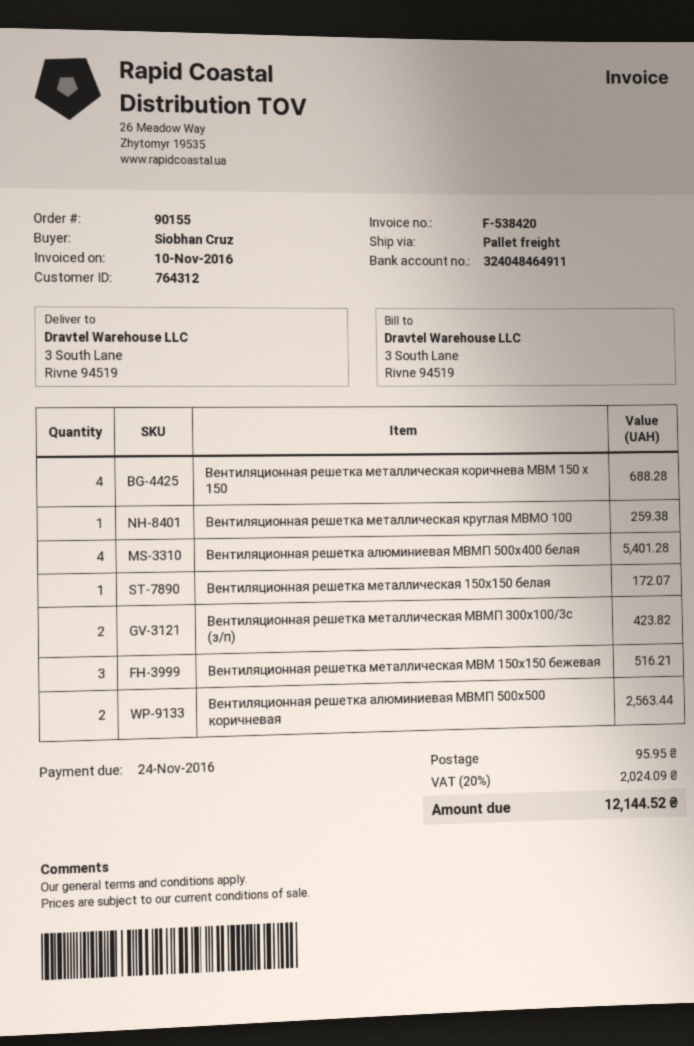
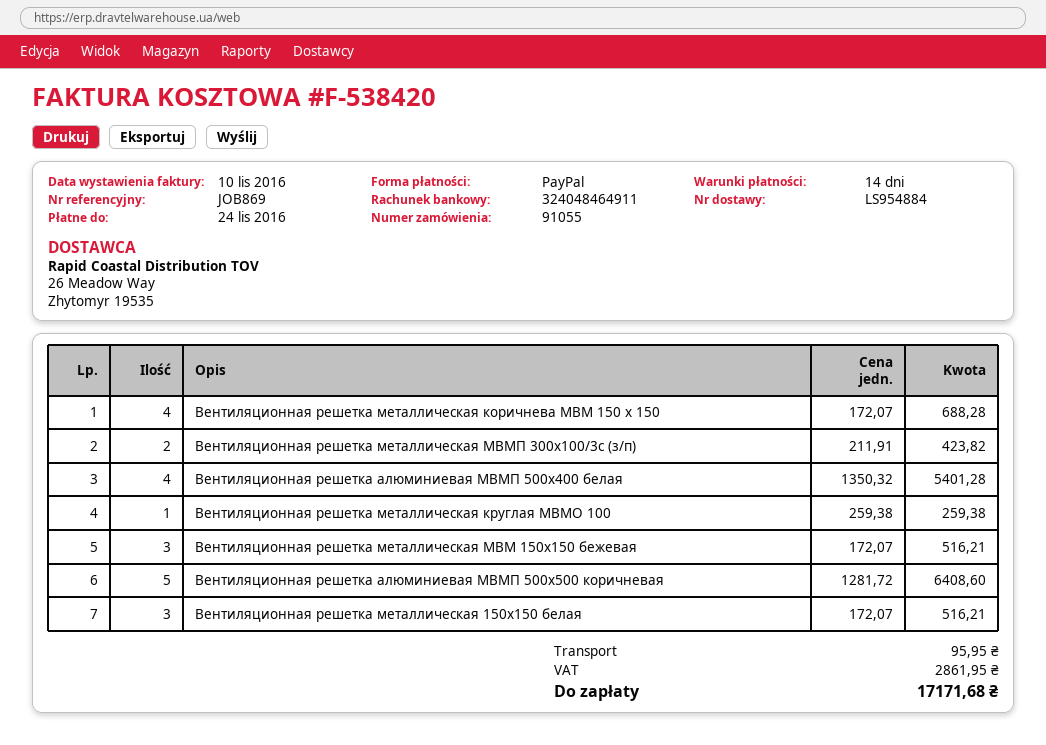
order number: 90155 -> 91055
Вентиляционная решетка металлическая 150х150 белая: 1 for 172.07 -> 3 for 516.21
Вентиляционная решетка алюминиевая МВМП 500х500 коричневая: 2 for 2563.44 -> 5 for 6408.60
tax: 2024.09 -> 2861.95
total: 12144.52 -> 17171.68

